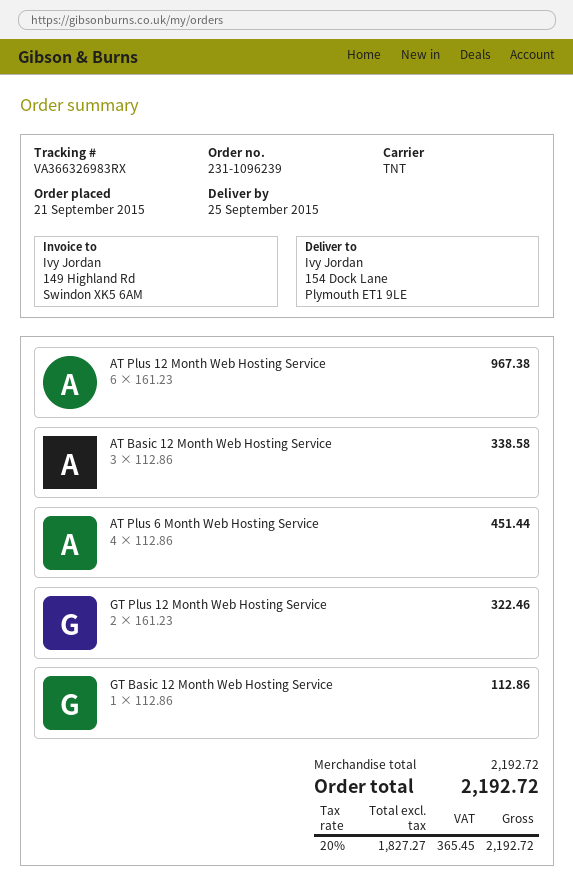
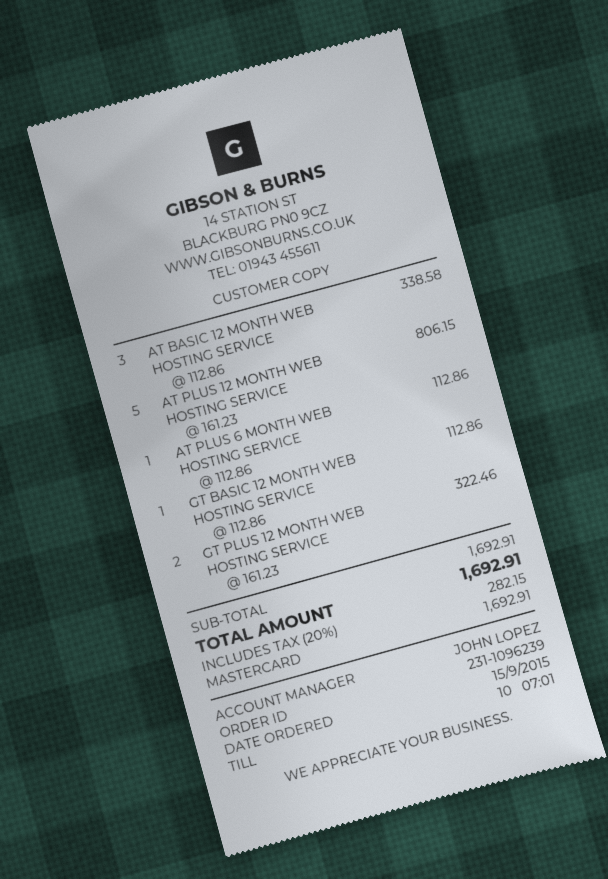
order date: 2015-09-21 -> 2015-09-15
AT Plus 12 Month Web Hosting Service: 6 x 161.23 = 967.38 -> 5 x 161.23 = 806.15
AT Plus 6 Month Web Hosting Service: 4 x 112.86 = 451.44 -> 1 x 112.86 = 112.86
subtotal: 2192.72 -> 1692.91
tax: 20% = 365.45 -> 20% = 282.15
total: 2192.72 -> 1692.91

